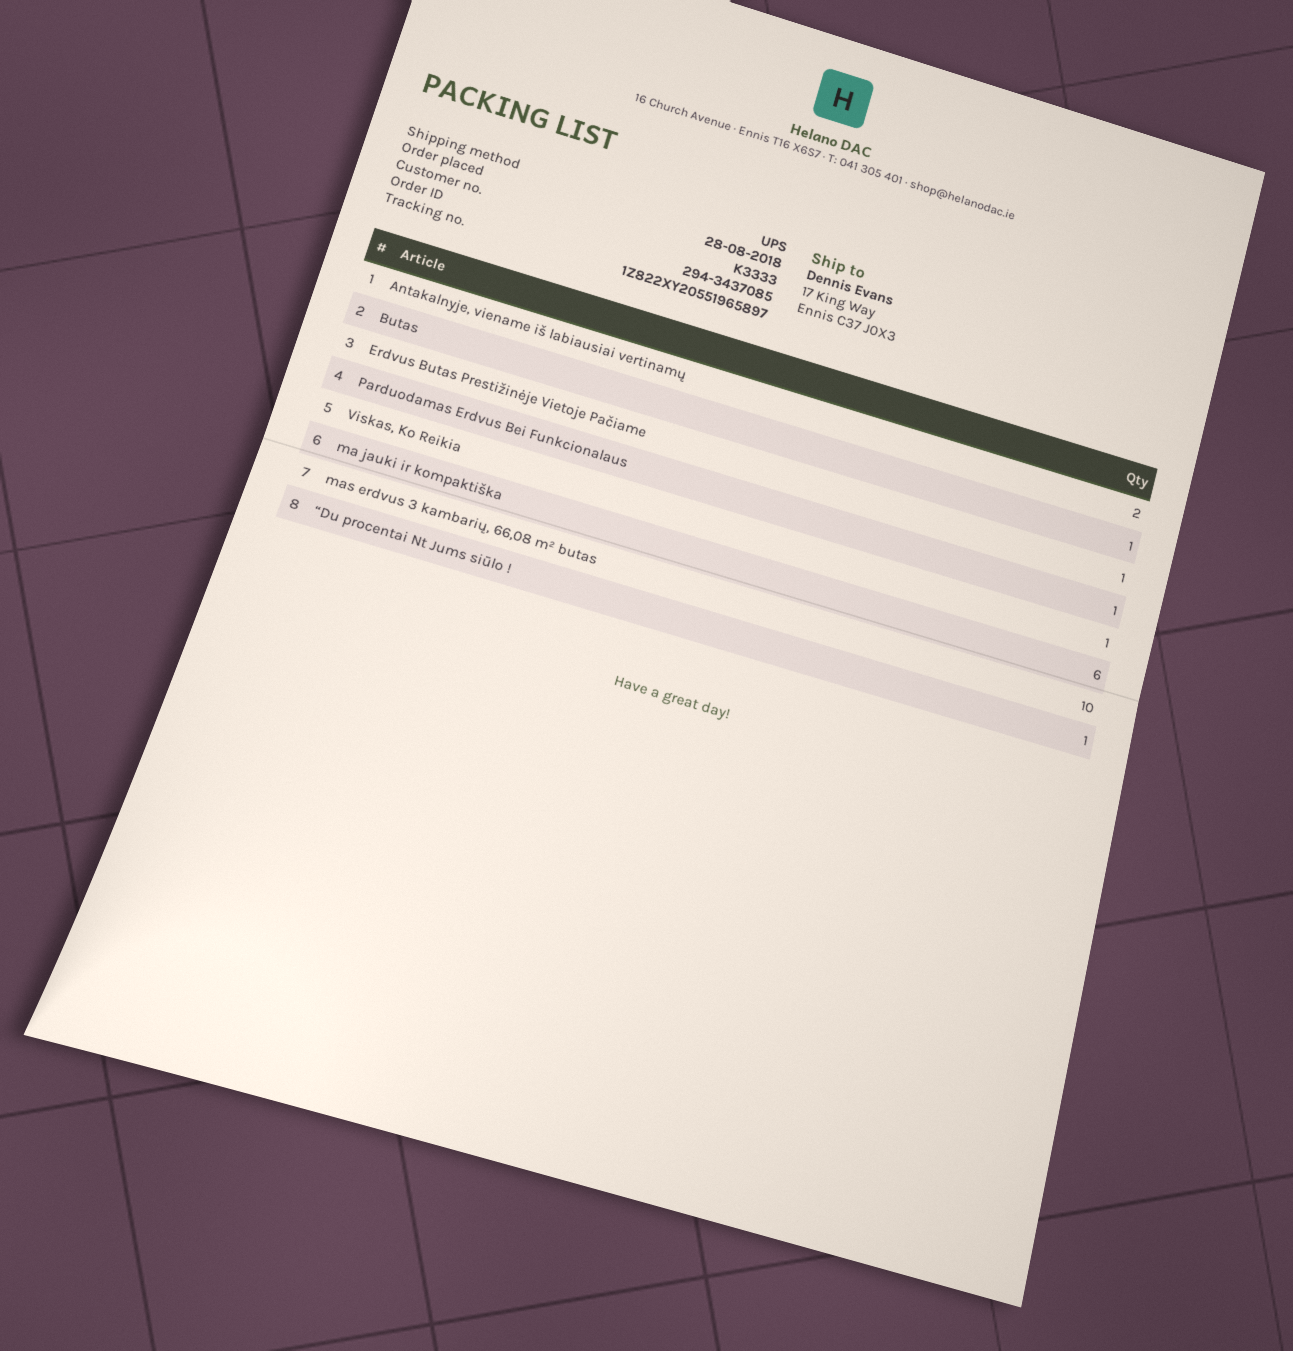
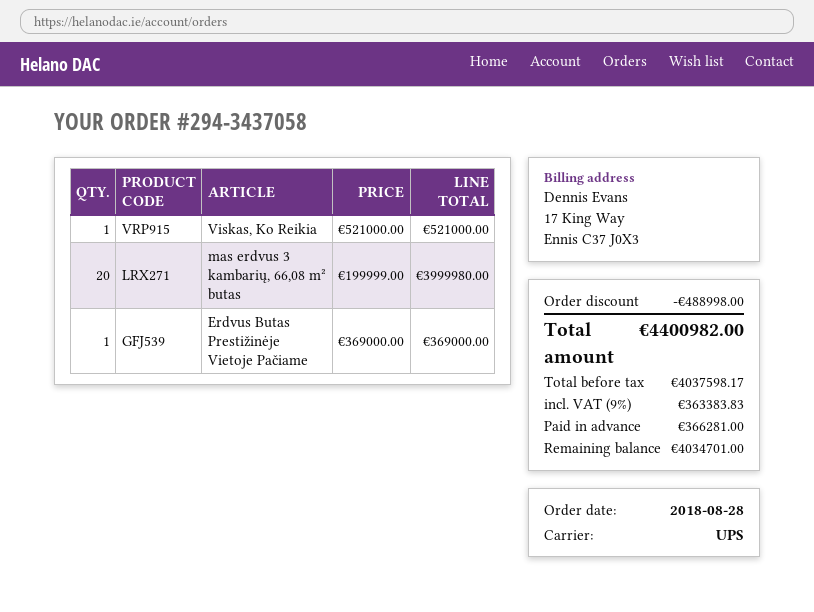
order number: 294-3437085 -> 294-3437058
Antakalnyje, viename iš labiausiai vertinamų: 2 -> none
Butas: 1 -> none
Parduodamas Erdvus Bei Funkcionalaus: 1 -> none
ma jauki ir kompaktiška: 6 -> none
mas erdvus 3 kambarių, 66,08 m² butas: 10 -> 20
“Du procentai Nt Jums siūlo !: 1 -> none

